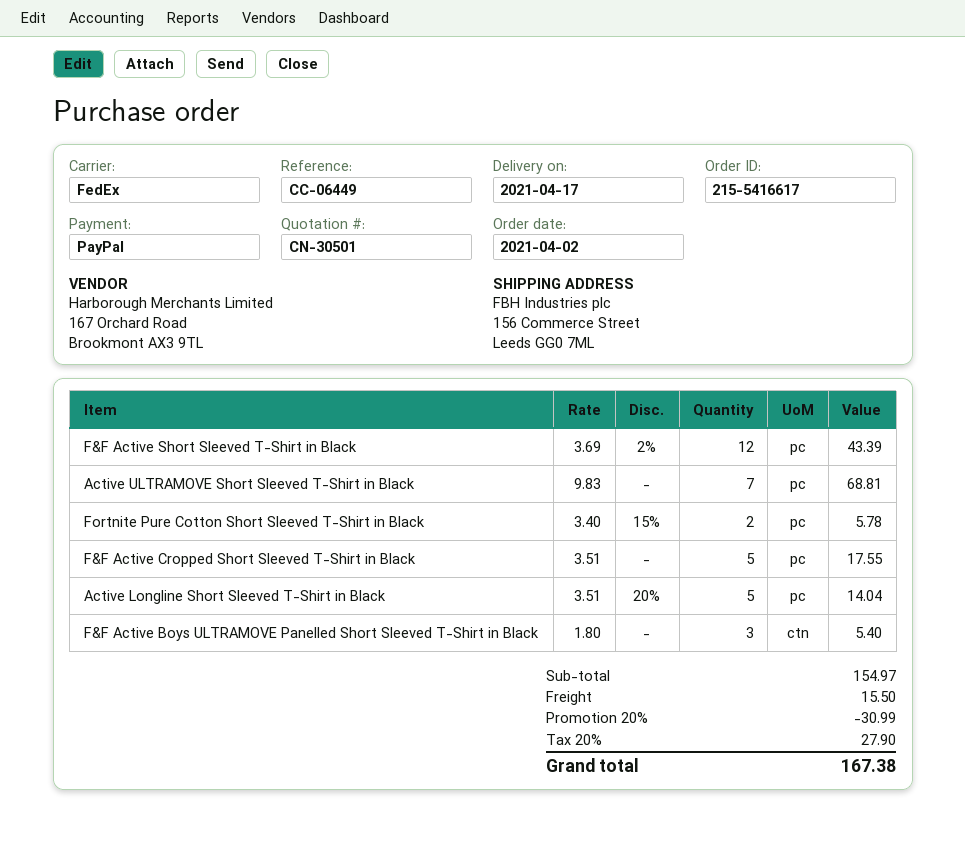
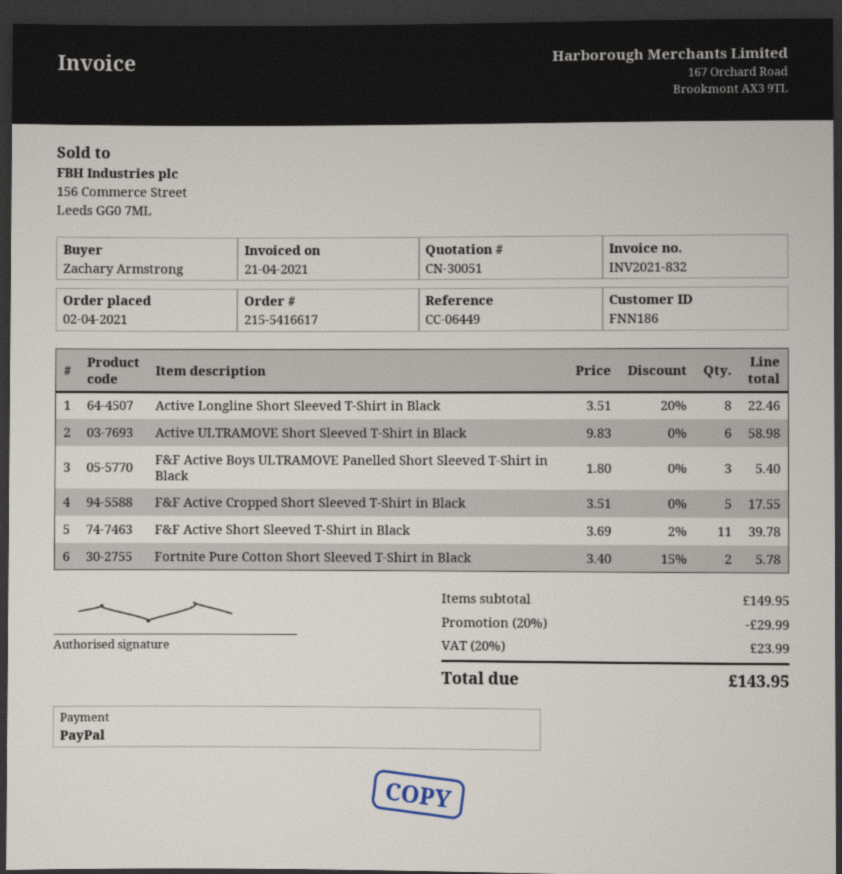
quote number: CN-30501 -> CN-30051
F&F Active Short Sleeved T-Shirt in Black: 12 x 3.69 - 2% = 43.39 -> 11 x 3.69 - 2% = 39.78
Active ULTRAMOVE Short Sleeved T-Shirt in Black: 7 x 9.83 = 68.81 -> 6 x 9.83 = 58.98
Active Longline Short Sleeved T-Shirt in Black: 5 x 3.51 - 20% = 14.04 -> 8 x 3.51 - 20% = 22.46
subtotal: 154.97 -> 149.95
discount: 20% = 30.99 -> 20% = 29.99
shipping: 15.50 -> none
tax: 20% = 27.90 -> 20% = 23.99
total: 167.38 -> 143.95

